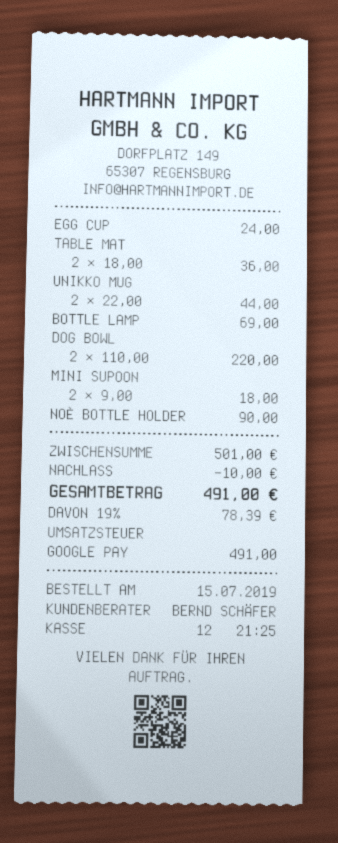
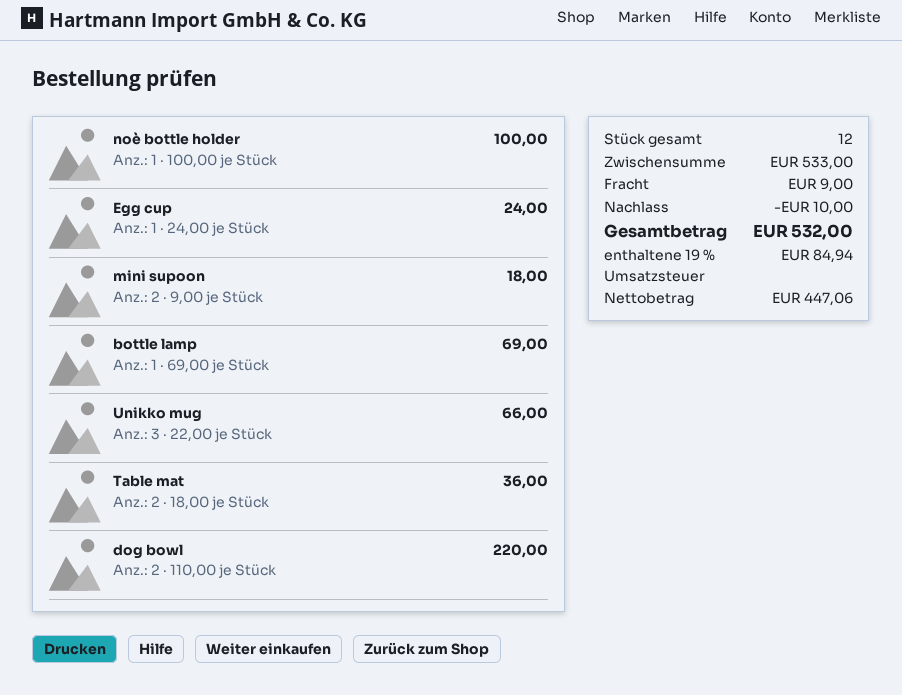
UNIKKO MUG: 2 x 22.00 = 44.00 -> 3 x 22.00 = 66.00
NOÈ BOTTLE HOLDER: 1 x 90.00 = 90.00 -> 1 x 100.00 = 100.00
subtotal: 501.00 -> 533.00
shipping: none -> 9.00
tax: 19% = 78.39 -> 19% = 84.94
total: 491.00 -> 532.00

